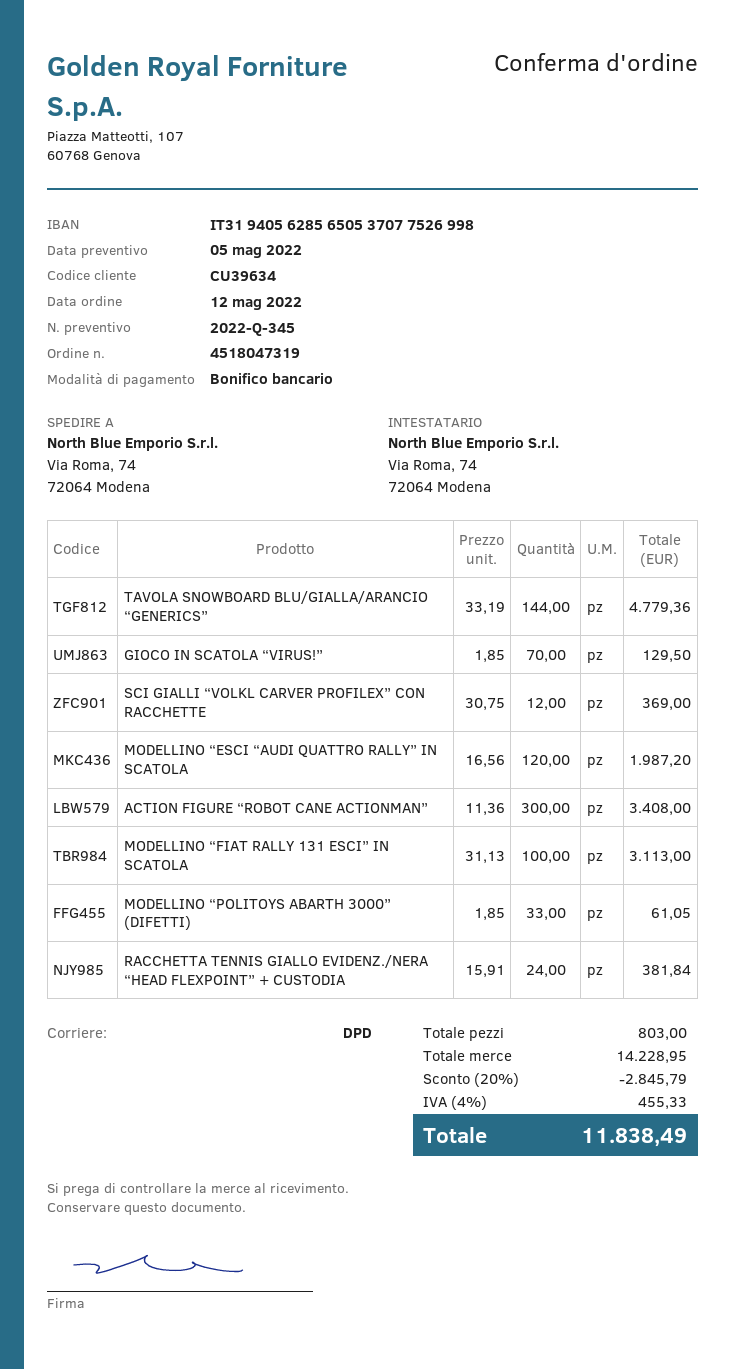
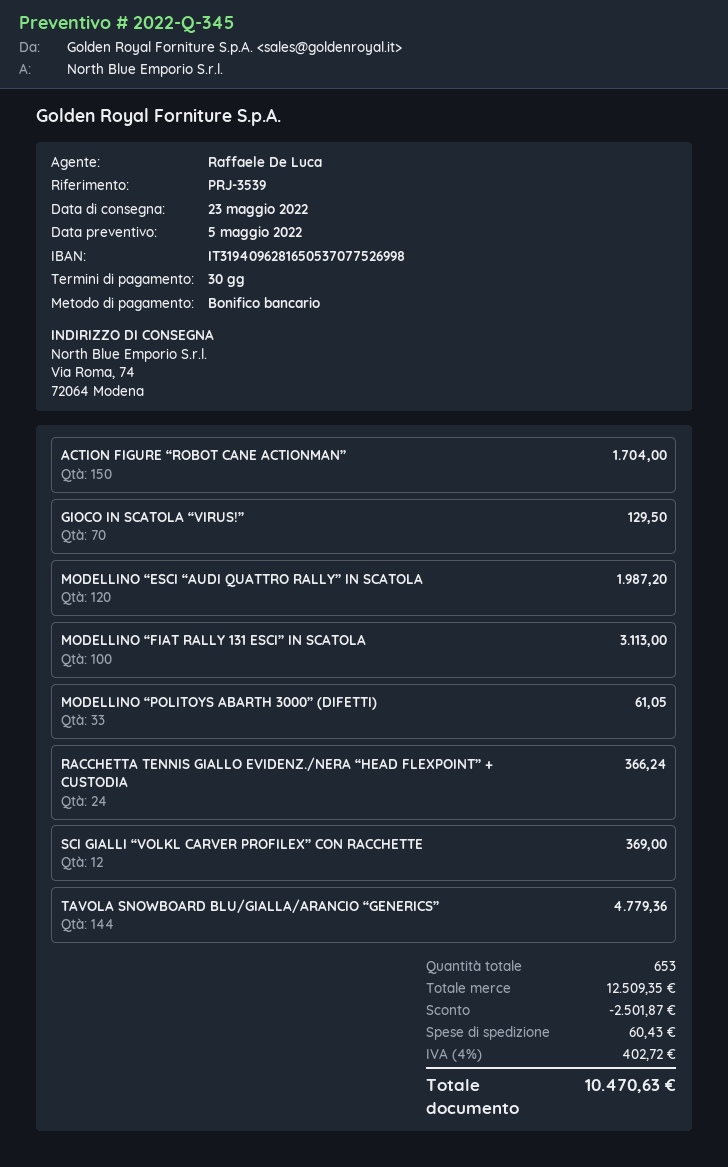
bank account: IT3194056285650537077526998 -> IT3194096281650537077526998
ACTION FIGURE “ROBOT CANE ACTIONMAN”: 300 for 3408.00 -> 150 for 1704.00
RACCHETTA TENNIS GIALLO EVIDENZ./NERA “HEAD FLEXPOINT” + CUSTODIA: 24 for 381.84 -> 24 for 366.24
total quantity: 803 -> 653
subtotal: 14228.95 -> 12509.35
discount: 2845.79 -> 2501.87
shipping: none -> 60.43
tax: 4% = 455.33 -> 4% = 402.72
total: 11838.49 -> 10470.63

